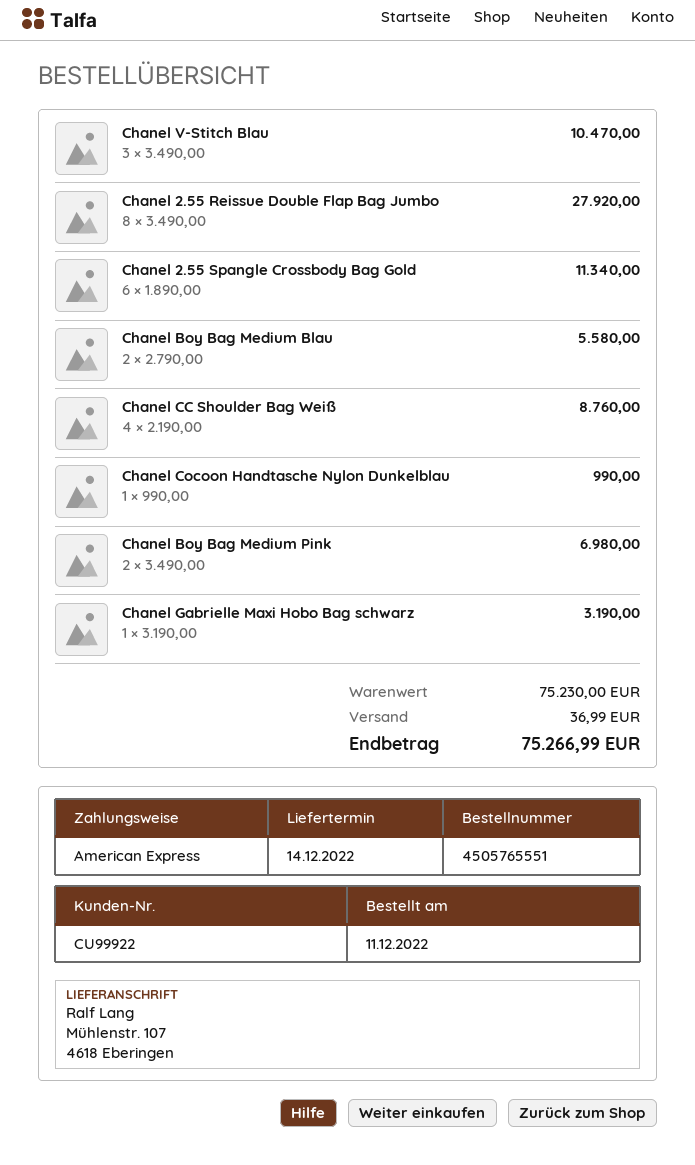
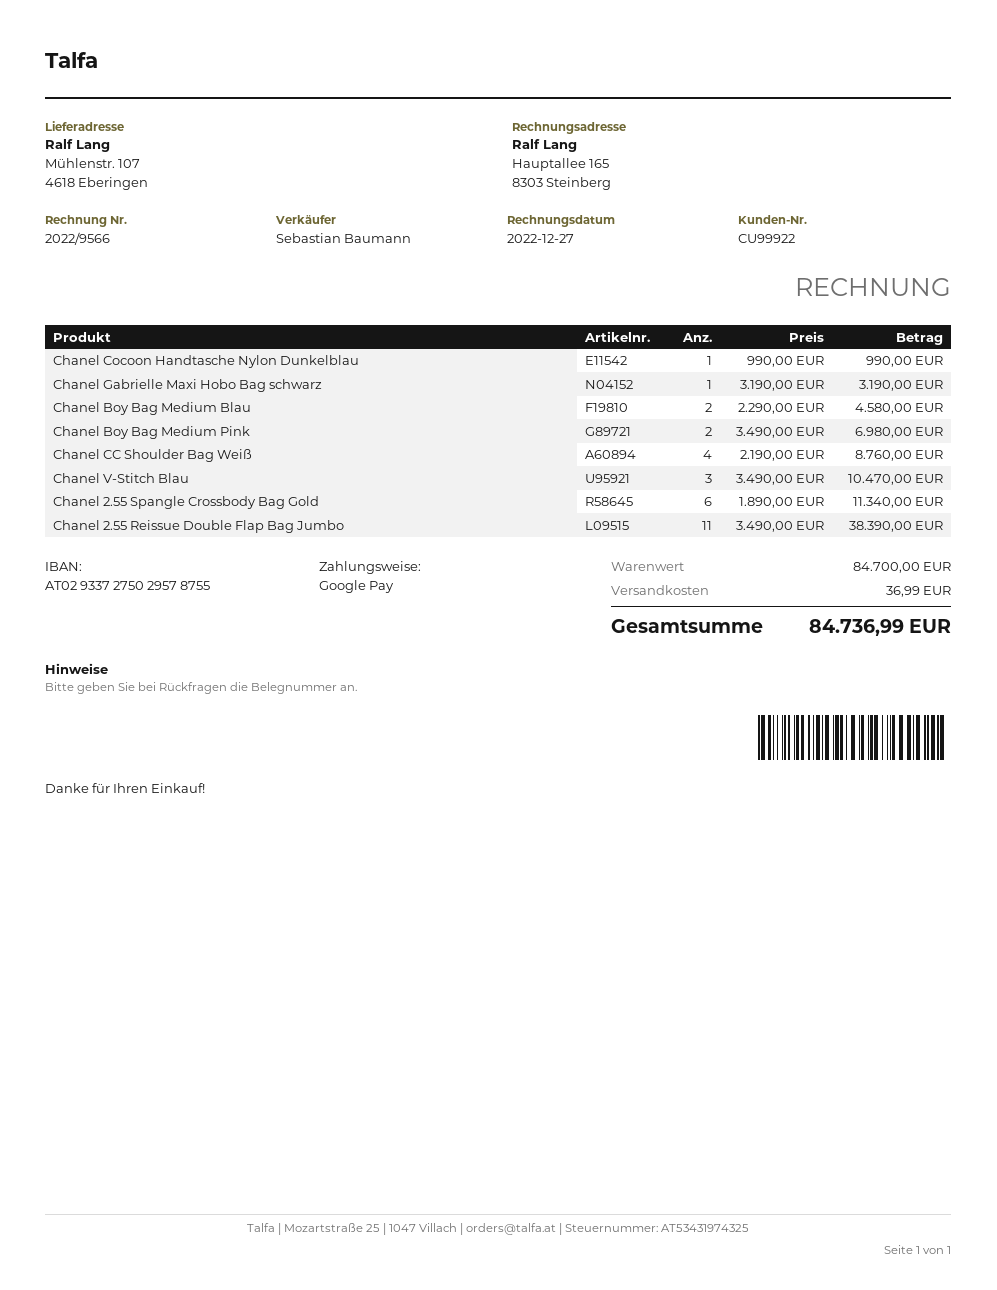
payment method: American Express -> Google Pay
Chanel 2.55 Reissue Double Flap Bag Jumbo: 8 x 3490.00 = 27920.00 -> 11 x 3490.00 = 38390.00
Chanel Boy Bag Medium Blau: 2 x 2790.00 = 5580.00 -> 2 x 2290.00 = 4580.00
subtotal: 75230.00 -> 84700.00
total: 75266.99 -> 84736.99

